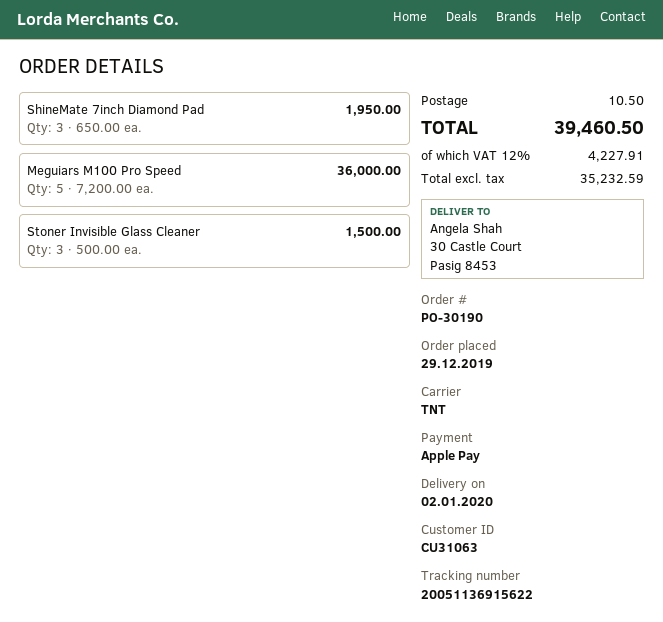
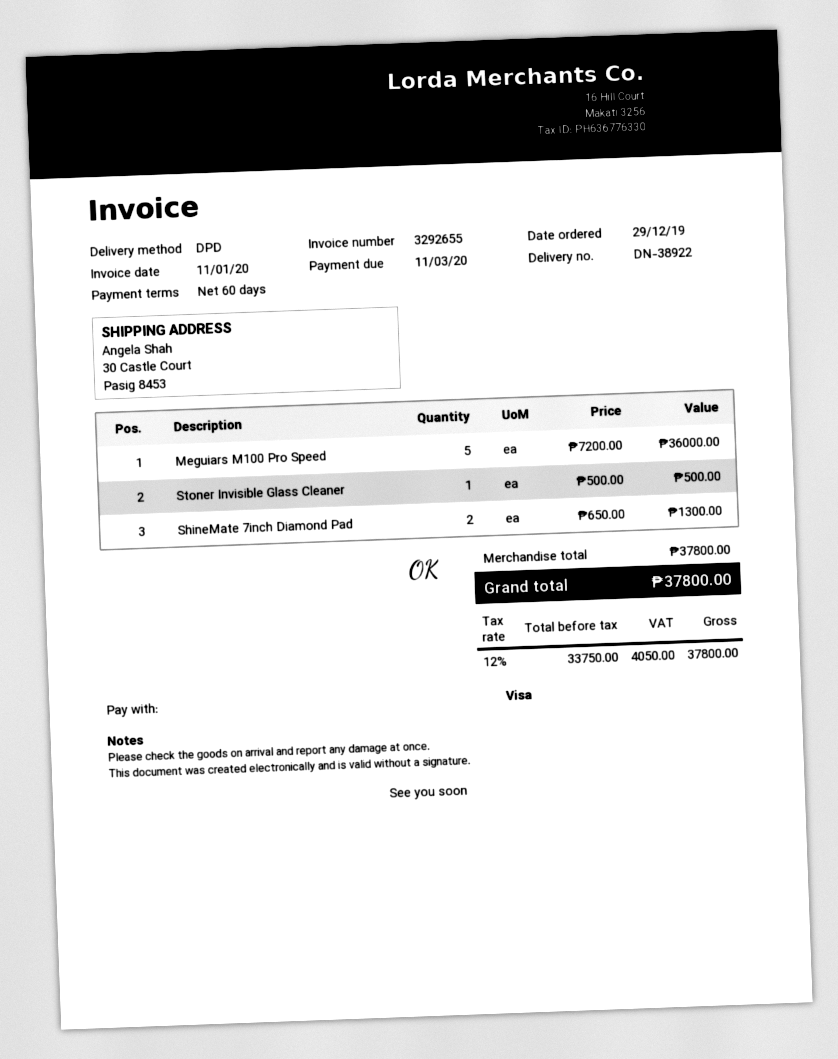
payment method: Apple Pay -> Visa
shipping method: TNT -> DPD
ShineMate 7inch Diamond Pad: 3 x 650.00 = 1950.00 -> 2 x 650.00 = 1300.00
Stoner Invisible Glass Cleaner: 3 x 500.00 = 1500.00 -> 1 x 500.00 = 500.00
shipping: 10.50 -> none
net: 35232.59 -> 33750.00
tax: 12% = 4227.91 -> 12% = 4050.00
total: 39460.50 -> 37800.00

